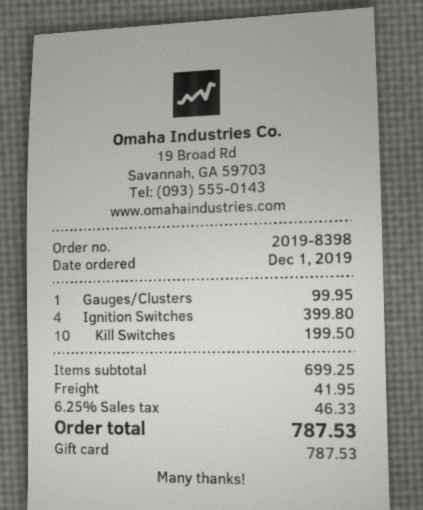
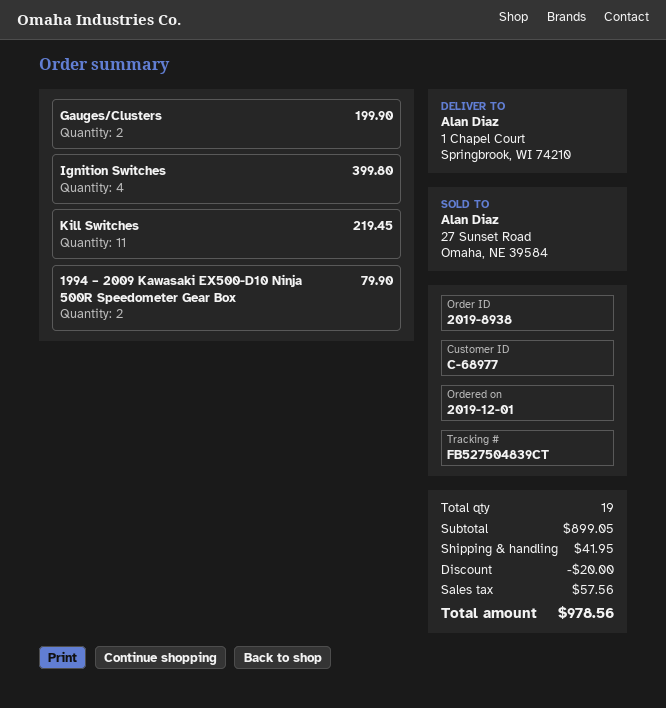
order number: 2019-8398 -> 2019-8938
Gauges/Clusters: 1 for 99.95 -> 2 for 199.90
Kill Switches: 10 for 199.50 -> 11 for 219.45
1994 – 2009 Kawasaki EX500-D10 Ninja 500R Speedometer Gear Box: none -> 2 for 79.90
subtotal: 699.25 -> 899.05
discount: none -> 20.00
tax: 46.33 -> 57.56
total: 787.53 -> 978.56

